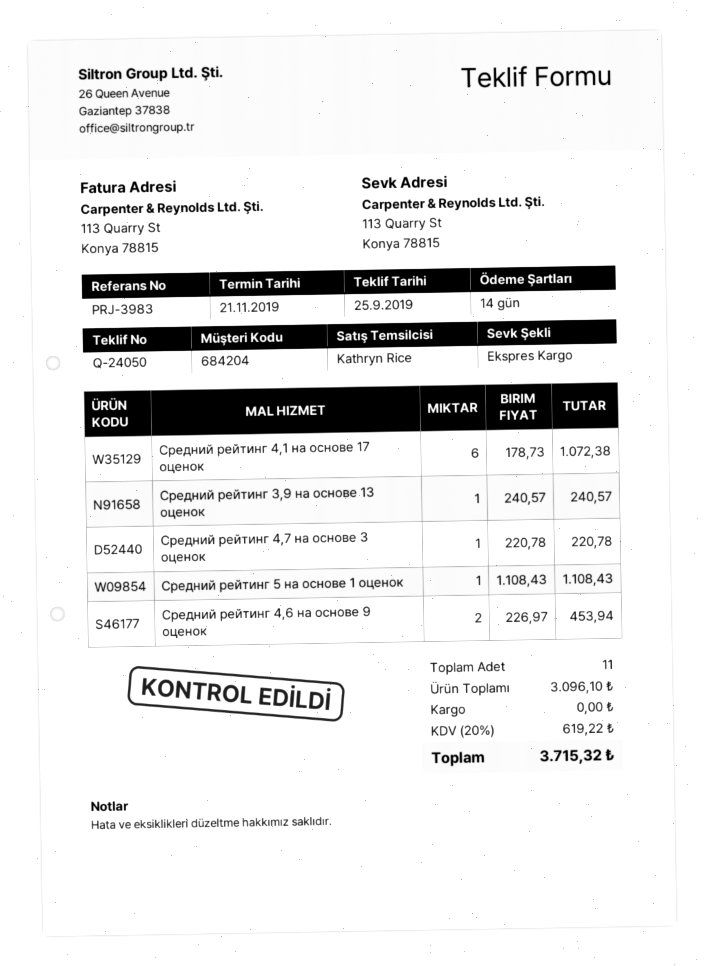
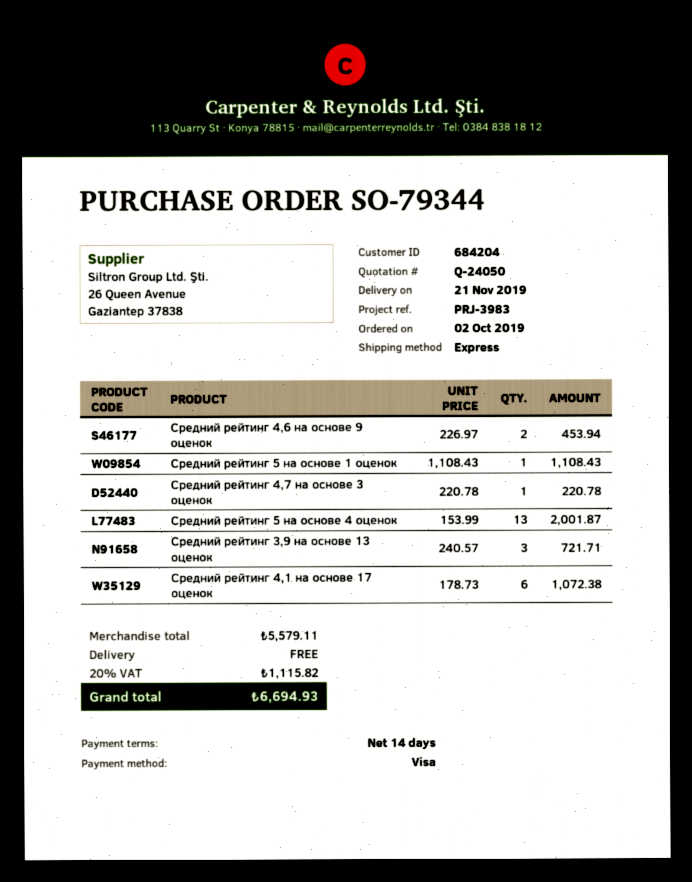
Средний рейтинг 3,9 на основе 13 оценок: 1 x 240.57 = 240.57 -> 3 x 240.57 = 721.71
Средний рейтинг 5 на основе 4 оценок: none -> 13 x 153.99 = 2001.87
subtotal: 3096.10 -> 5579.11
tax: 20% = 619.22 -> 20% = 1115.82
total: 3715.32 -> 6694.93

